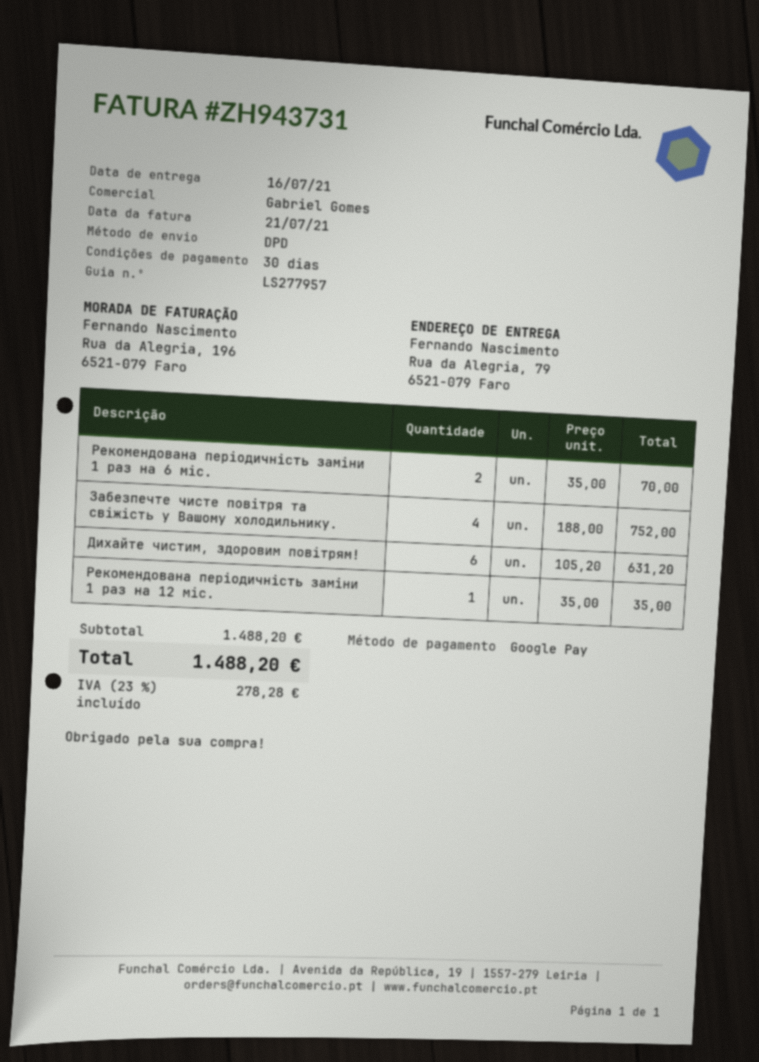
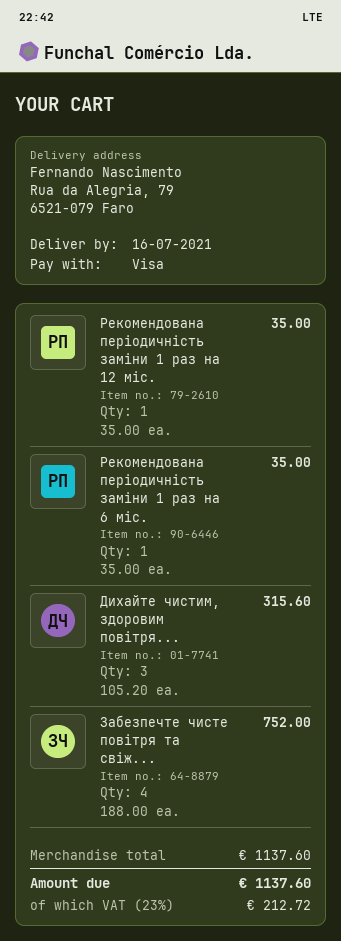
payment method: Google Pay -> Visa
Рекомендована періодичність заміни 1 раз на 6 міс.: 2 x 35.00 = 70.00 -> 1 x 35.00 = 35.00
Дихайте чистим, здоровим повітрям!: 6 x 105.20 = 631.20 -> 3 x 105.20 = 315.60
subtotal: 1488.20 -> 1137.60
tax: 23% = 278.28 -> 23% = 212.72
total: 1488.20 -> 1137.60

